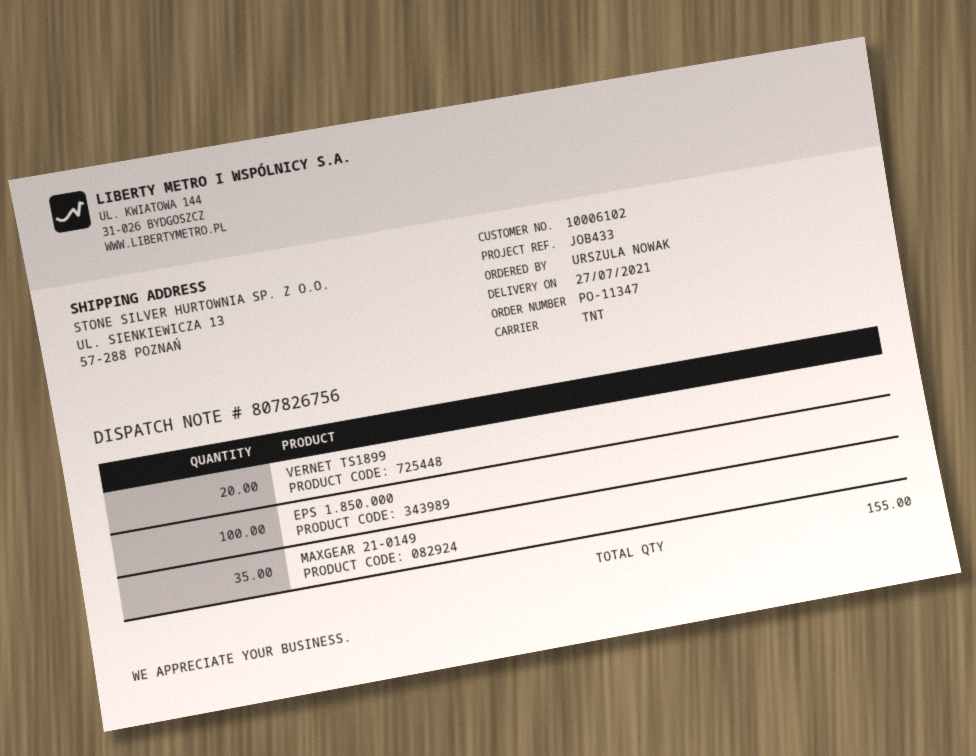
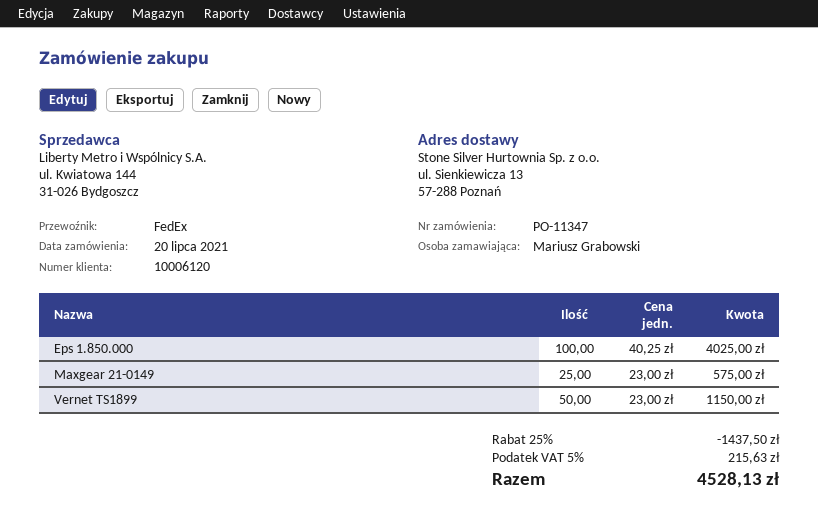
customer number: 10006102 -> 10006120
ordered by: URSZULA NOWAK -> Mariusz Grabowski
shipping method: TNT -> FedEx
VERNET TS1899: 20 -> 50
MAXGEAR 21-0149: 35 -> 25

